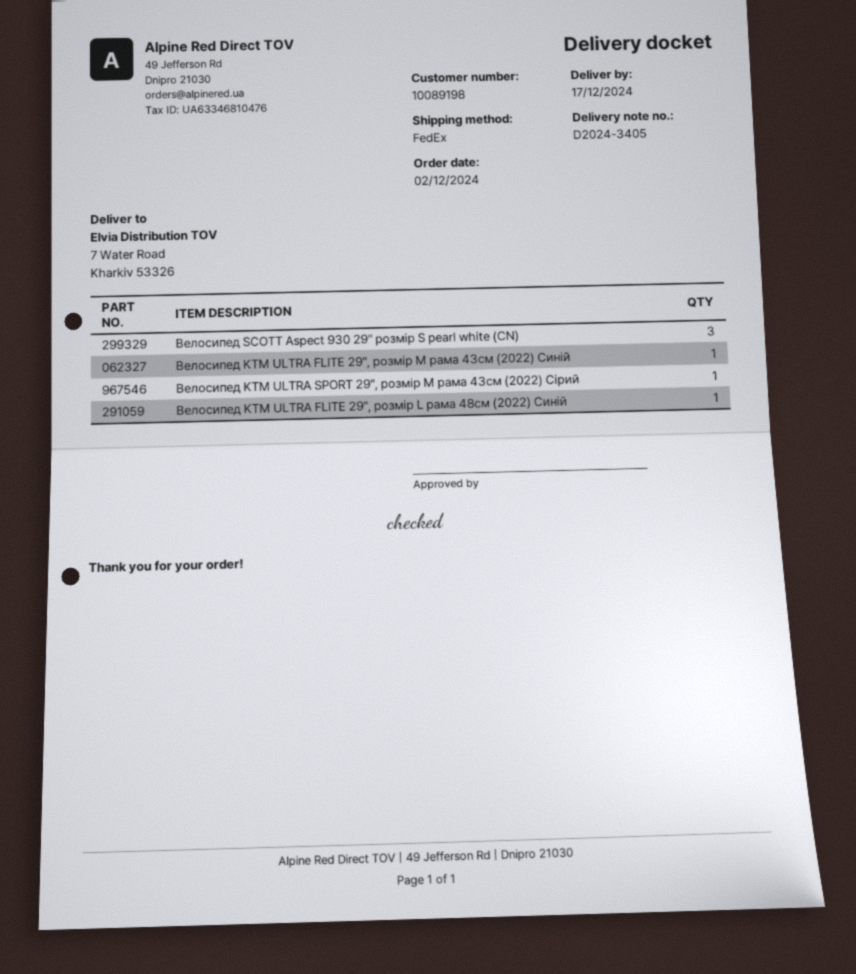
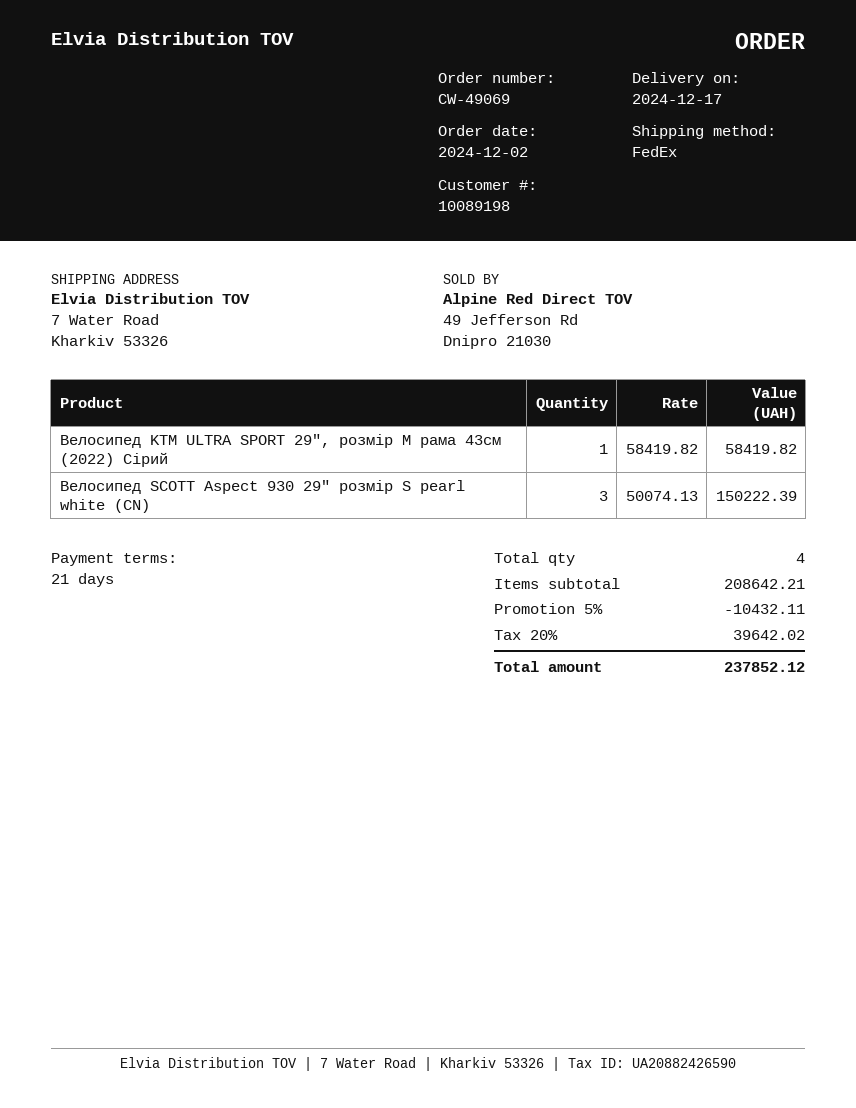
Велосипед KTM ULTRA FLITE 29", розмір M рама 43см (2022) Синій: 1 -> none
Велосипед KTM ULTRA FLITE 29", розмір L рама 48см (2022) Синій: 1 -> none

